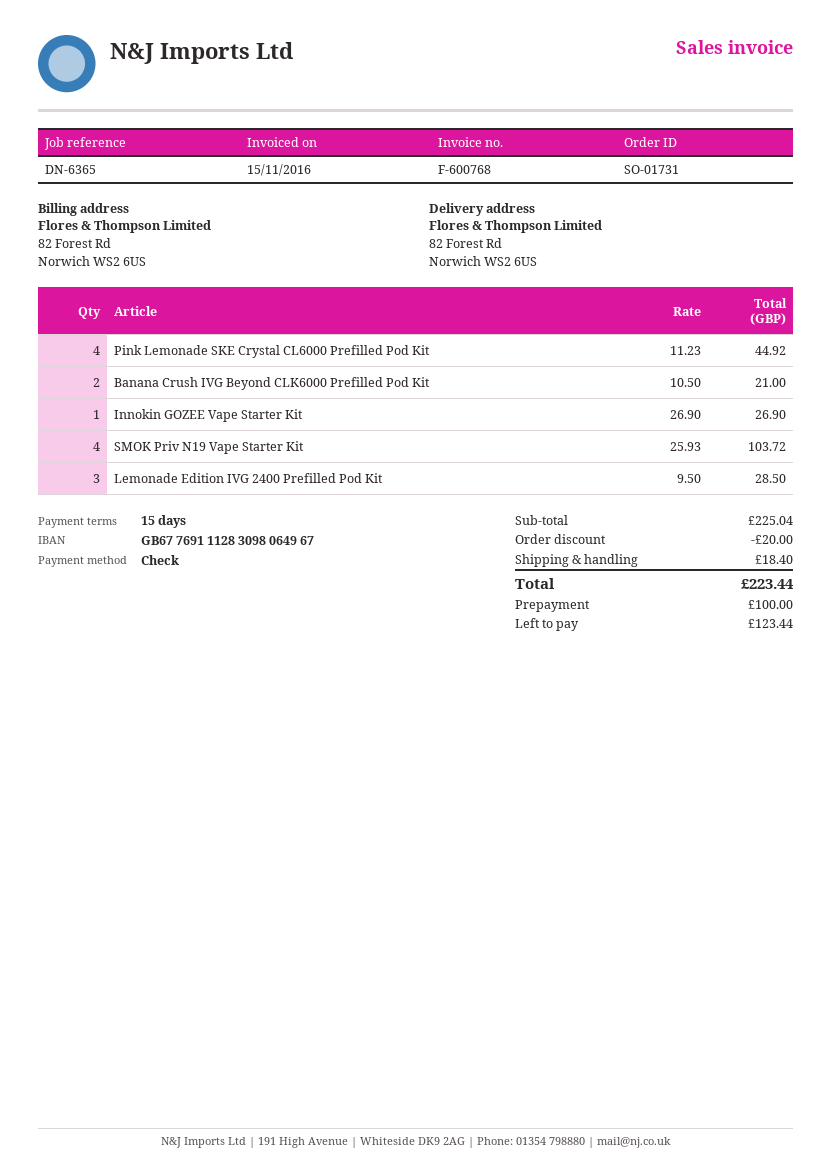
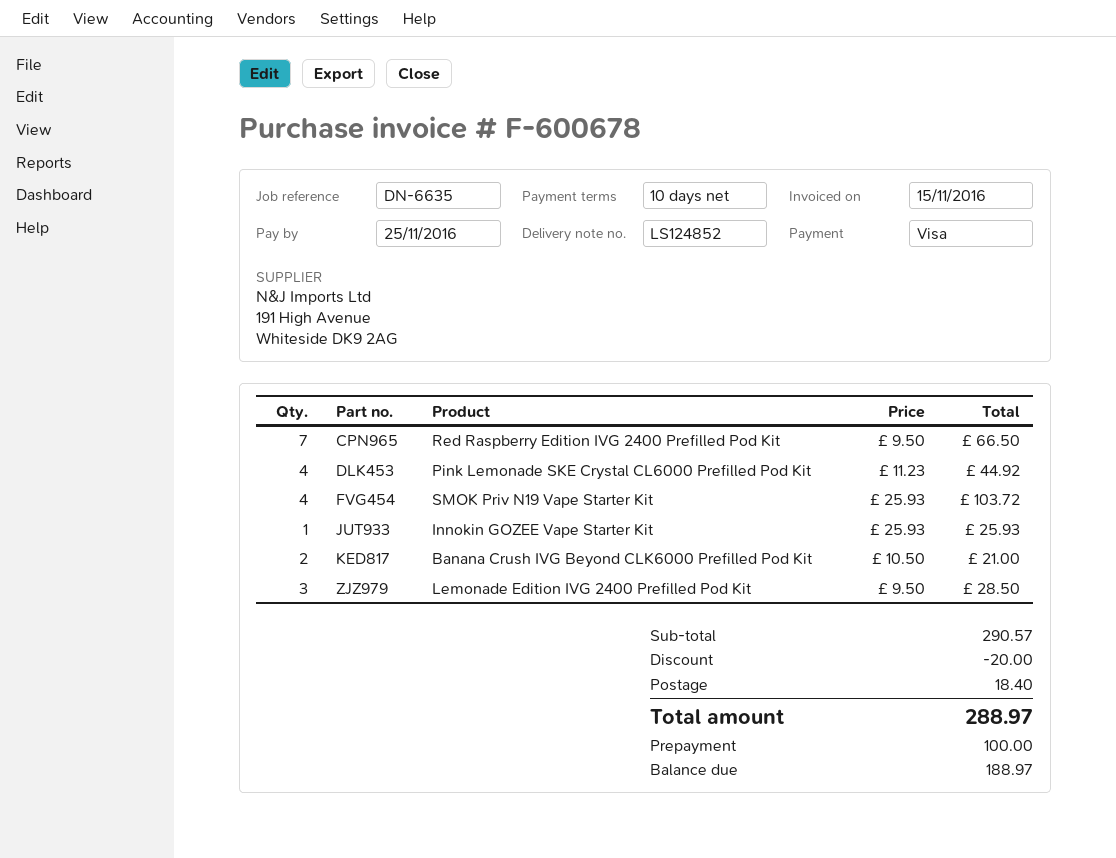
invoice number: F-600768 -> F-600678
payment terms: 15 days -> 10 days
reference: DN-6365 -> DN-6635
payment method: cheque -> Visa
Innokin GOZEE Vape Starter Kit: 1 x 26.90 = 26.90 -> 1 x 25.93 = 25.93
Red Raspberry Edition IVG 2400 Prefilled Pod Kit: none -> 7 x 9.50 = 66.50
subtotal: 225.04 -> 290.57
total: 223.44 -> 288.97
balance: 123.44 -> 188.97

